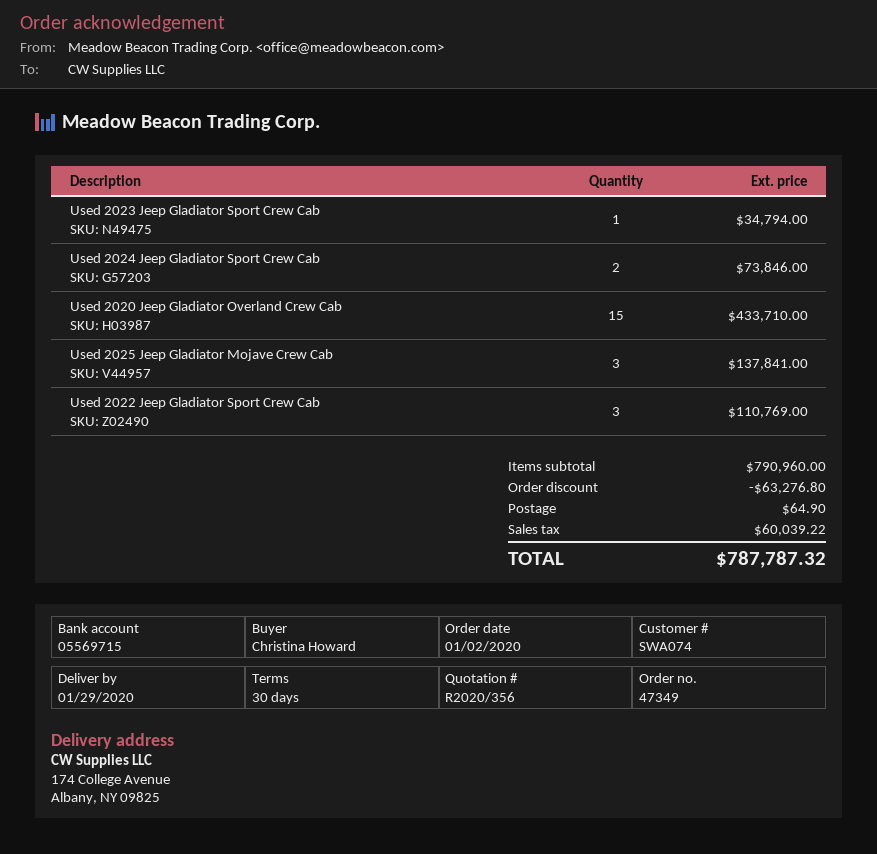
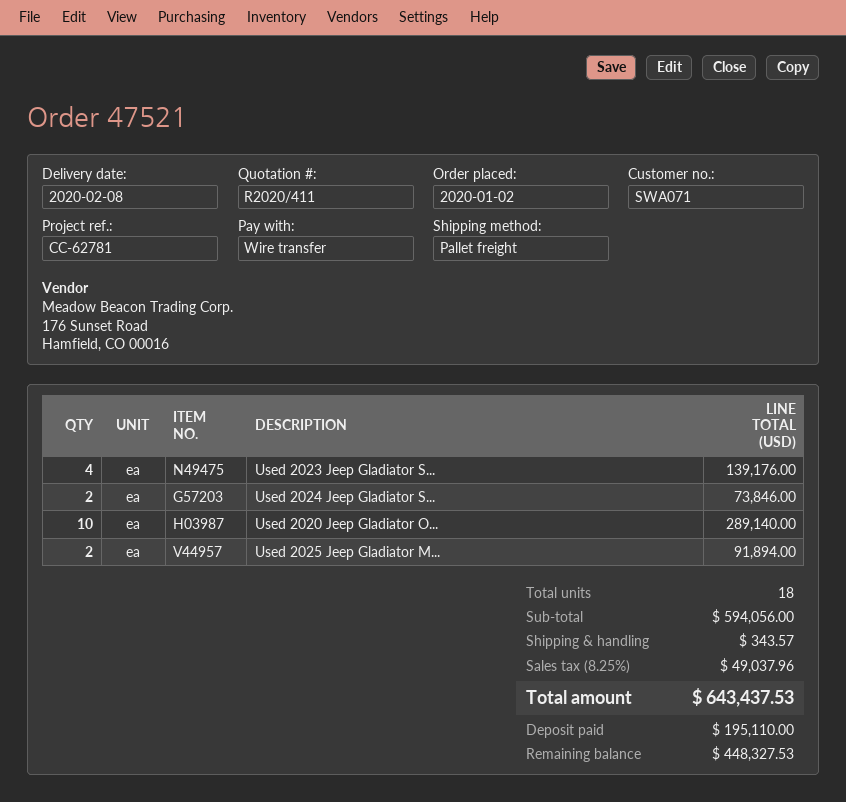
quote number: R2020/356 -> R2020/411
order number: 47349 -> 47521
delivery date: 2020-01-29 -> 2020-02-08
customer number: SWA074 -> SWA071
Used 2023 Jeep Gladiator Sport Crew Cab: 1 for 34794.00 -> 4 for 139176.00
Used 2020 Jeep Gladiator Overland Crew Cab: 15 for 433710.00 -> 10 for 289140.00
Used 2025 Jeep Gladiator Mojave Crew Cab: 3 for 137841.00 -> 2 for 91894.00
Used 2022 Jeep Gladiator Sport Crew Cab: 3 for 110769.00 -> none
subtotal: 790960.00 -> 594056.00
discount: 63276.80 -> none
shipping: 64.90 -> 343.57
tax: 60039.22 -> 49037.96
total: 787787.32 -> 643437.53

